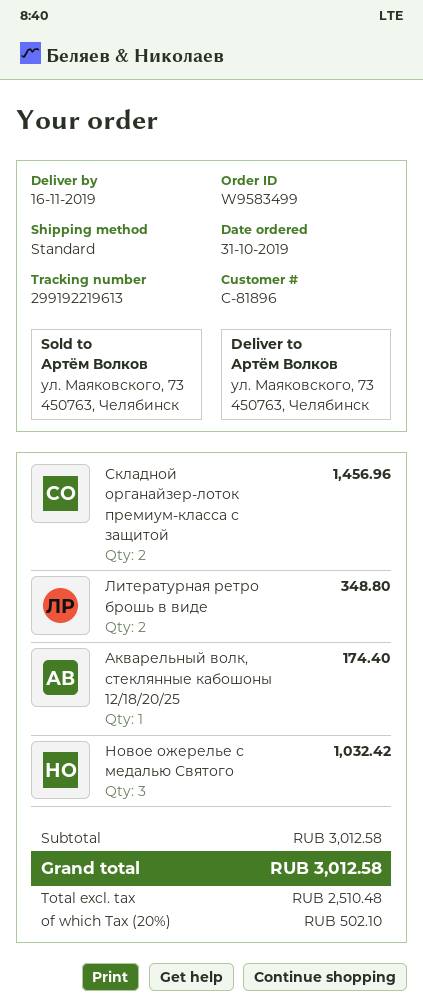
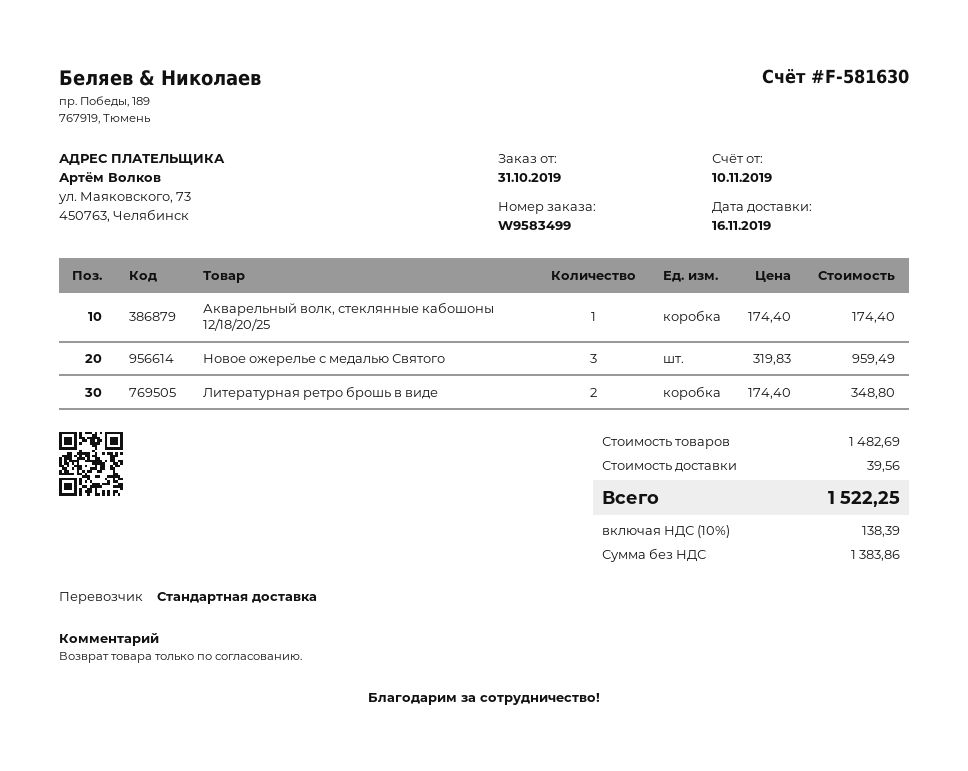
Складной органайзер-лоток премиум-класса с защитой: 2 for 1456.96 -> none
Новое ожерелье с медалью Святого: 3 for 1032.42 -> 3 for 959.49
subtotal: 3012.58 -> 1482.69
shipping: none -> 39.56
net: 2510.48 -> 1383.86
tax: 20% = 502.10 -> 10% = 138.39
total: 3012.58 -> 1522.25

